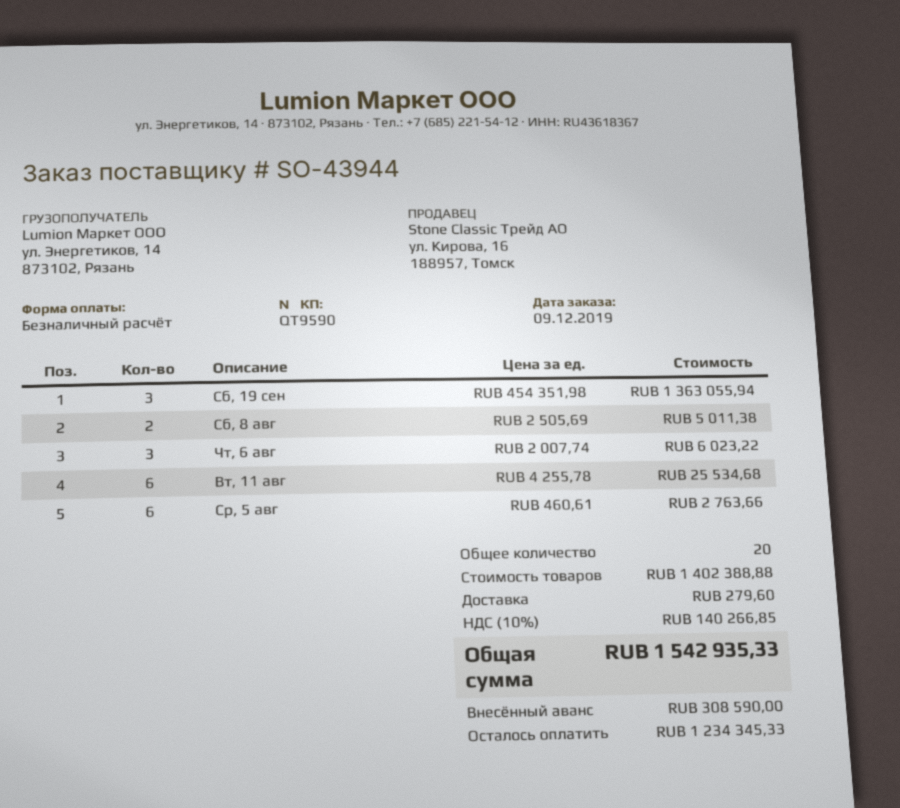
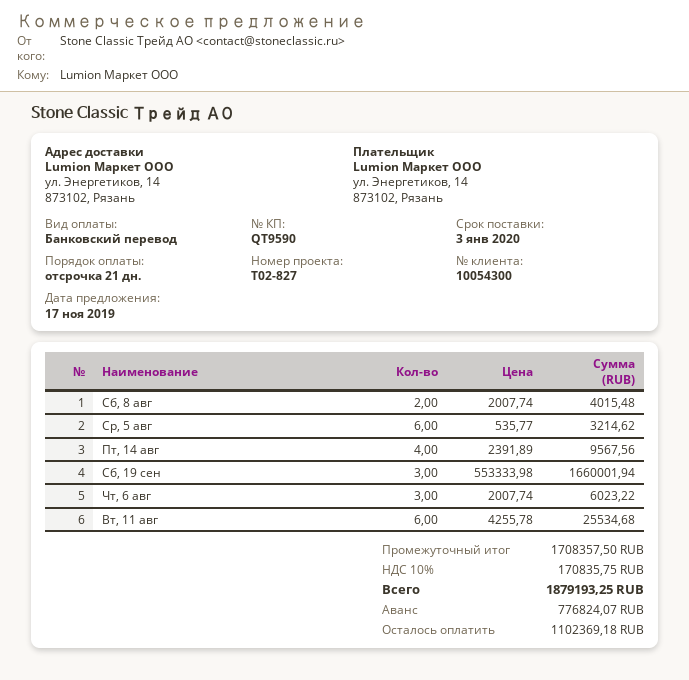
Сб, 19 сен: 3 x 454351.98 = 1363055.94 -> 3 x 553333.98 = 1660001.94
Сб, 8 авг: 2 x 2505.69 = 5011.38 -> 2 x 2007.74 = 4015.48
Ср, 5 авг: 6 x 460.61 = 2763.66 -> 6 x 535.77 = 3214.62
Пт, 14 авг: none -> 4 x 2391.89 = 9567.56
subtotal: 1402388.88 -> 1708357.50
shipping: 279.60 -> none
tax: 10% = 140266.85 -> 10% = 170835.75
total: 1542935.33 -> 1879193.25
deposit: 308590.00 -> 776824.07
balance: 1234345.33 -> 1102369.18

